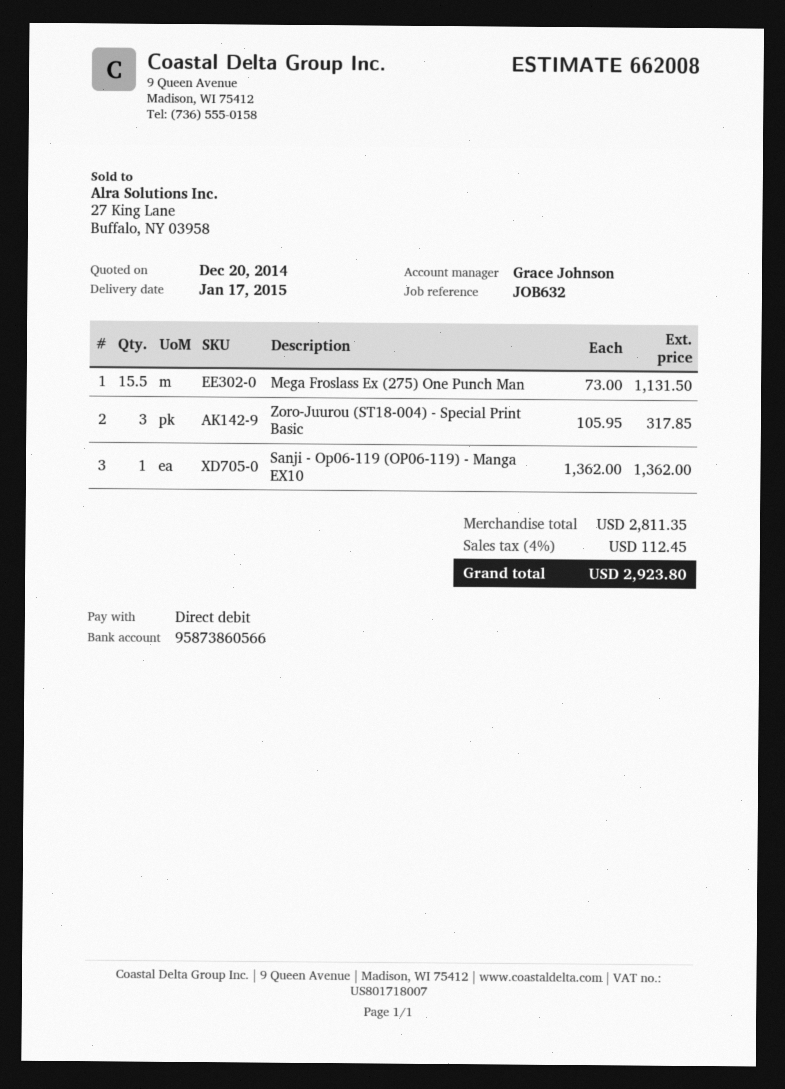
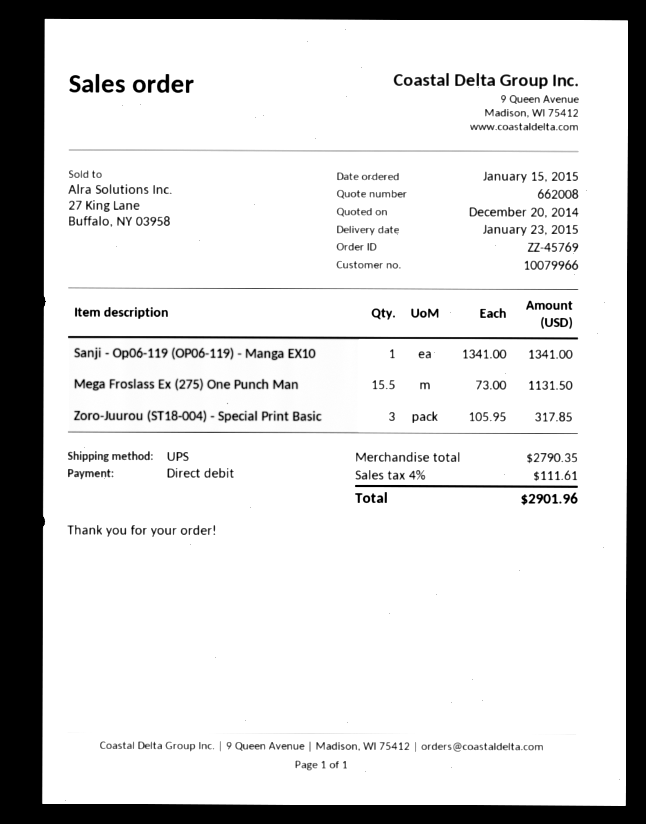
delivery date: 2015-01-17 -> 2015-01-23
Sanji - Op06-119 (OP06-119) - Manga EX10: 1 x 1362.00 = 1362.00 -> 1 x 1341.00 = 1341.00
subtotal: 2811.35 -> 2790.35
tax: 4% = 112.45 -> 4% = 111.61
total: 2923.80 -> 2901.96

